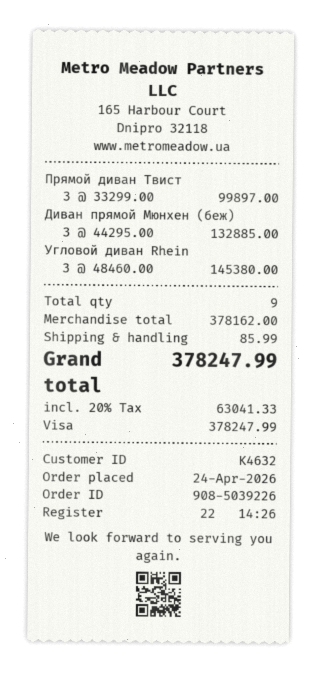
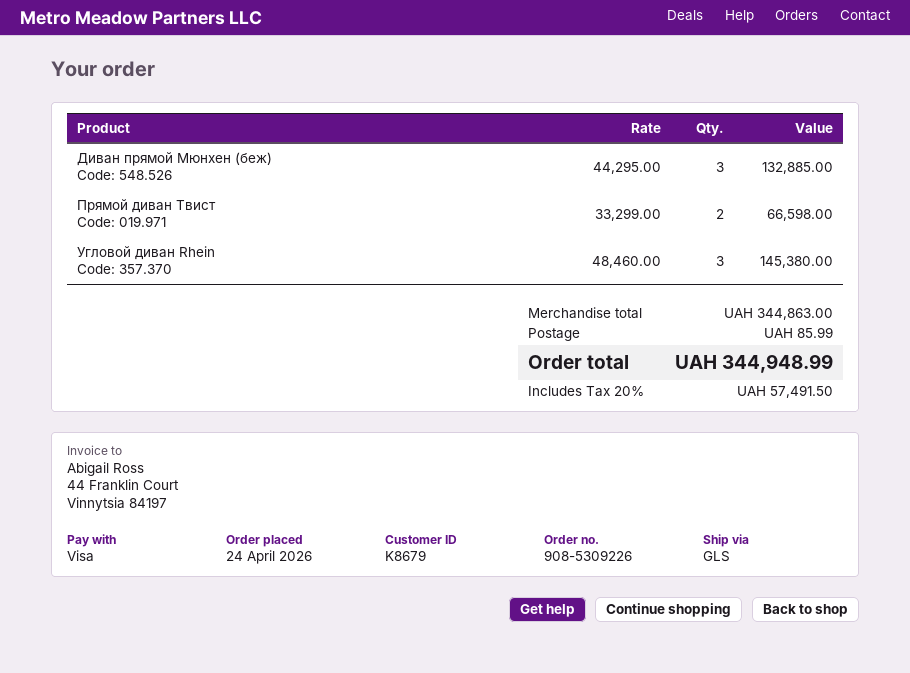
order number: 908-5039226 -> 908-5309226
customer number: K4632 -> K8679
Прямой диван Твист: 3 x 33299.00 = 99897.00 -> 2 x 33299.00 = 66598.00
subtotal: 378162.00 -> 344863.00
tax: 20% = 63041.33 -> 20% = 57491.50
total: 378247.99 -> 344948.99

